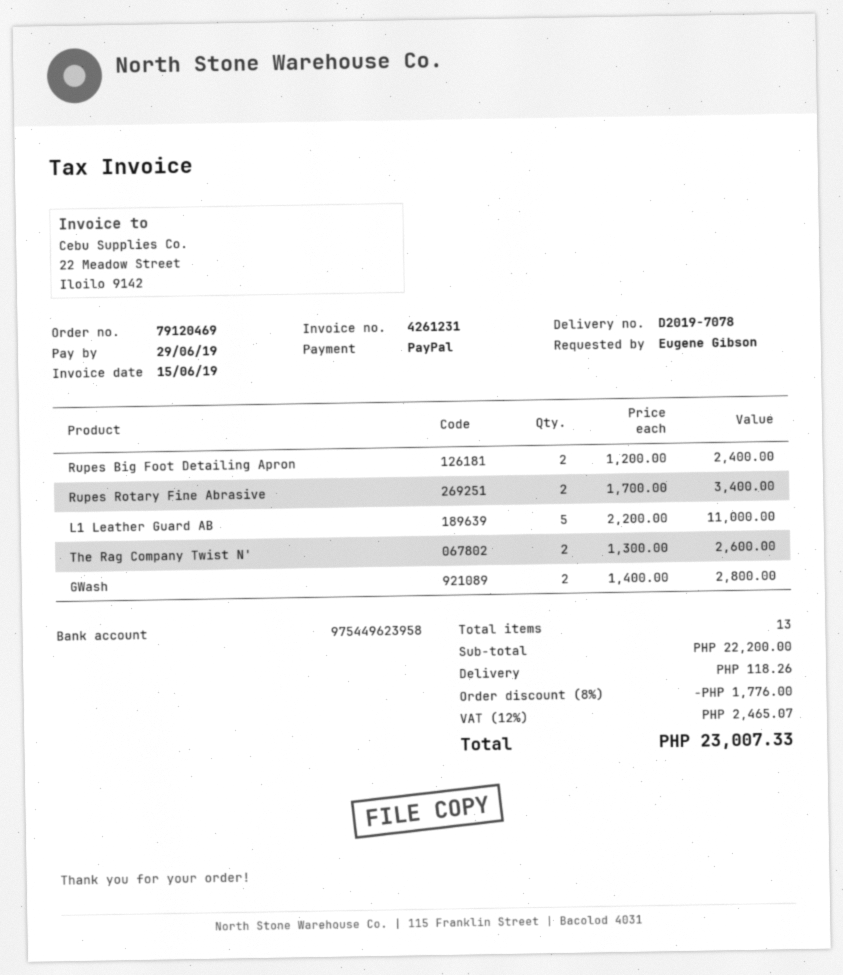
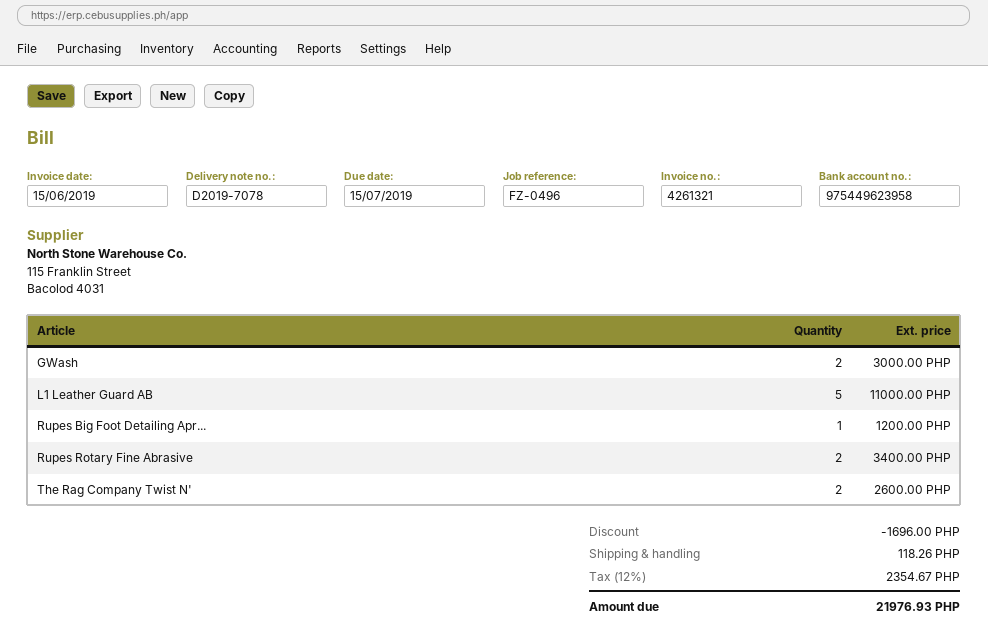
invoice number: 4261231 -> 4261321
due date: 2019-06-29 -> 2019-07-15
Rupes Big Foot Detailing Apron: 2 for 2400.00 -> 1 for 1200.00
GWash: 2 for 2800.00 -> 2 for 3000.00
discount: 1776.00 -> 1696.00
tax: 12% = 2465.07 -> 12% = 2354.67
total: 23007.33 -> 21976.93

